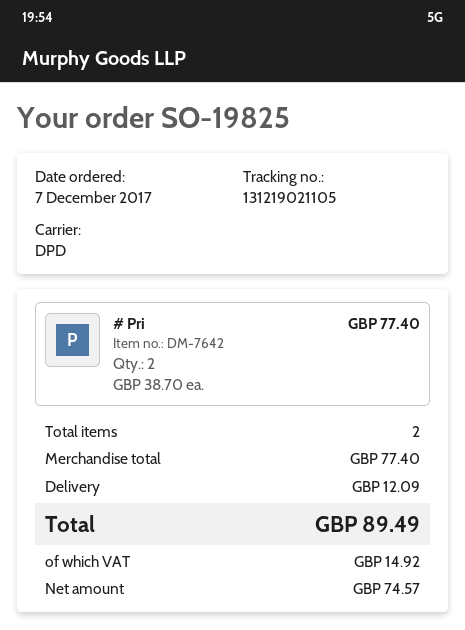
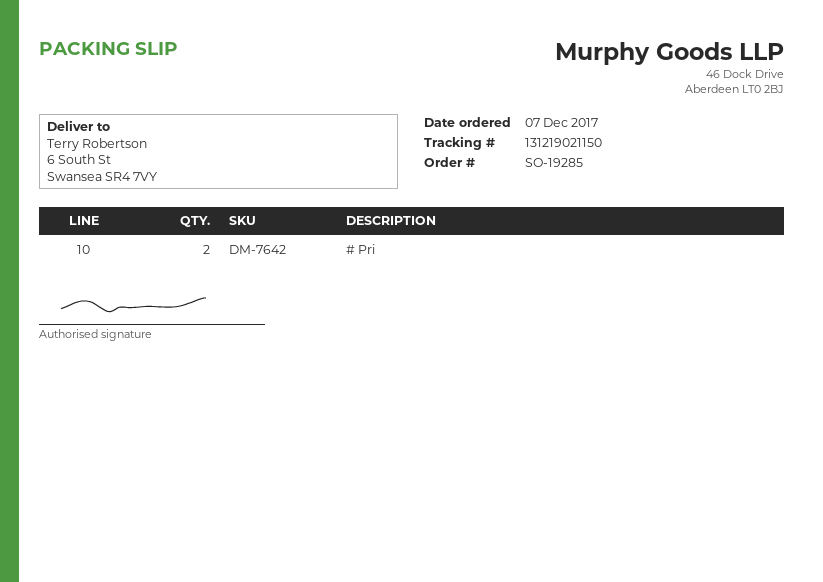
order number: SO-19825 -> SO-19285
tracking number: 131219021105 -> 131219021150

